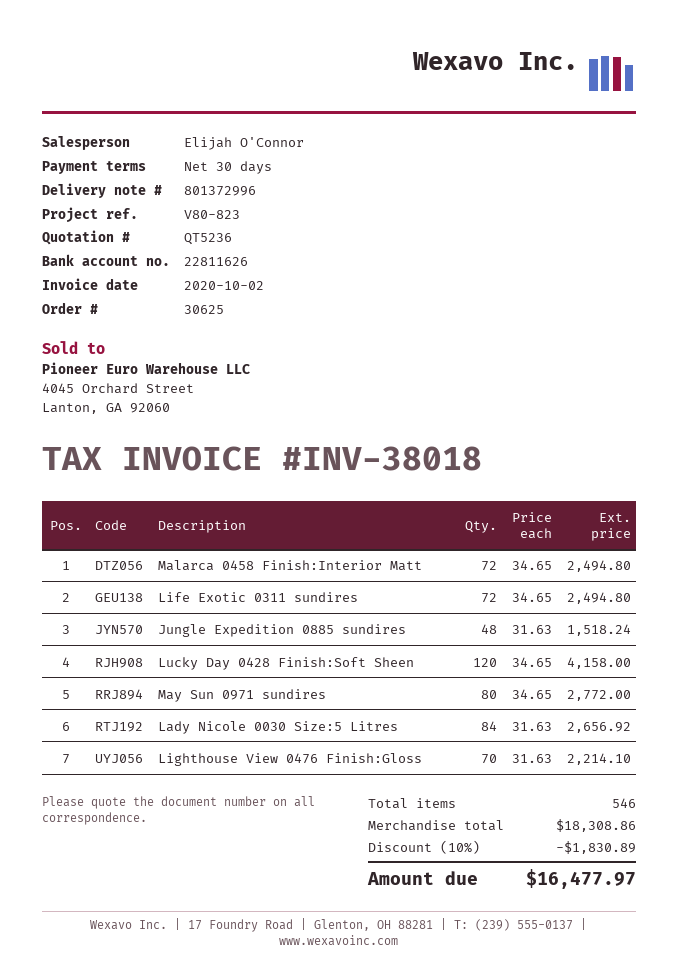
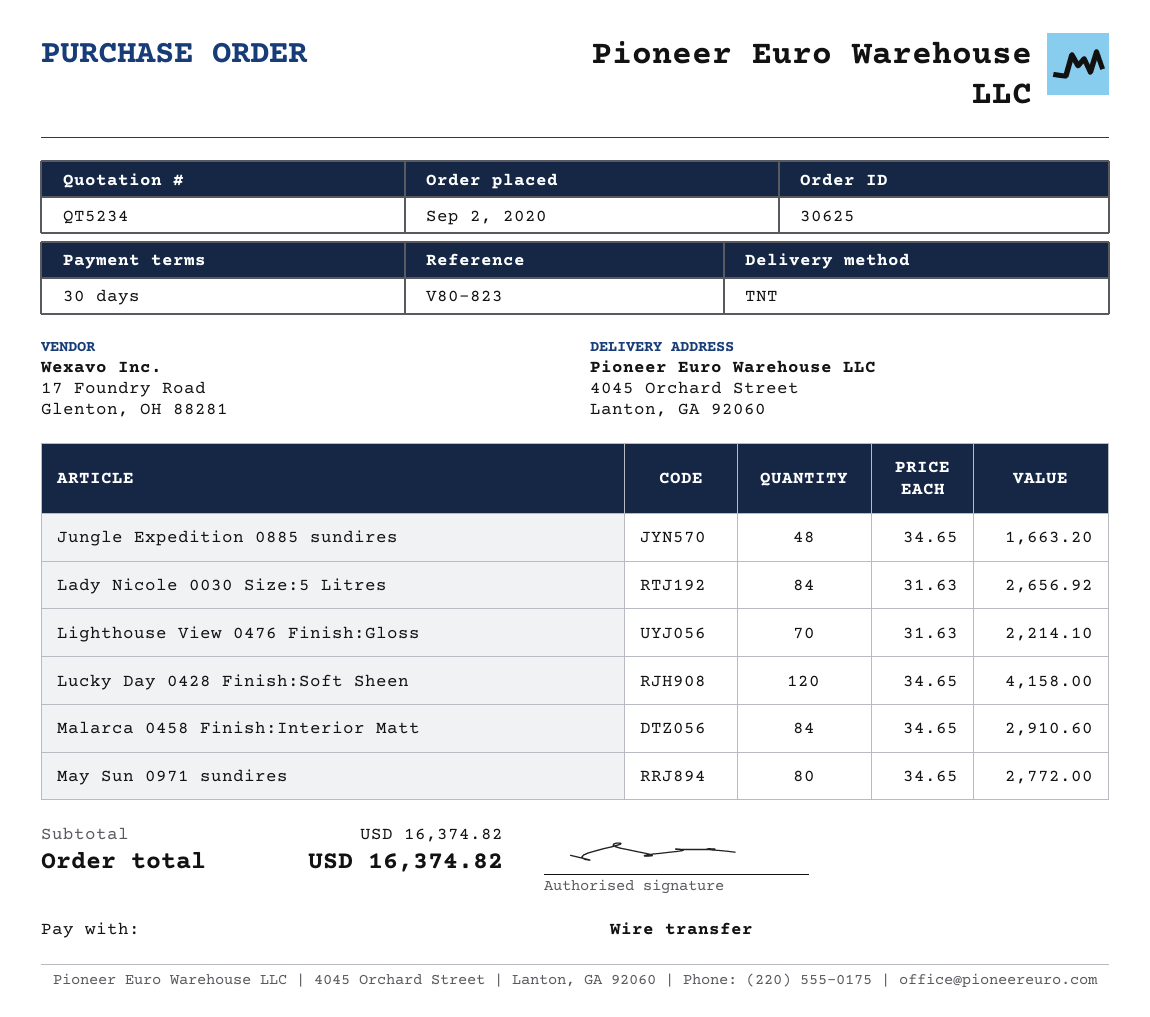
quote number: QT5236 -> QT5234
Malarca 0458 Finish:Interior Matt: 72 x 34.65 = 2494.80 -> 84 x 34.65 = 2910.60
Life Exotic 0311 sundires: 72 x 34.65 = 2494.80 -> none
Jungle Expedition 0885 sundires: 48 x 31.63 = 1518.24 -> 48 x 34.65 = 1663.20
subtotal: 18308.86 -> 16374.82
discount: 10% = 1830.89 -> none
total: 16477.97 -> 16374.82

